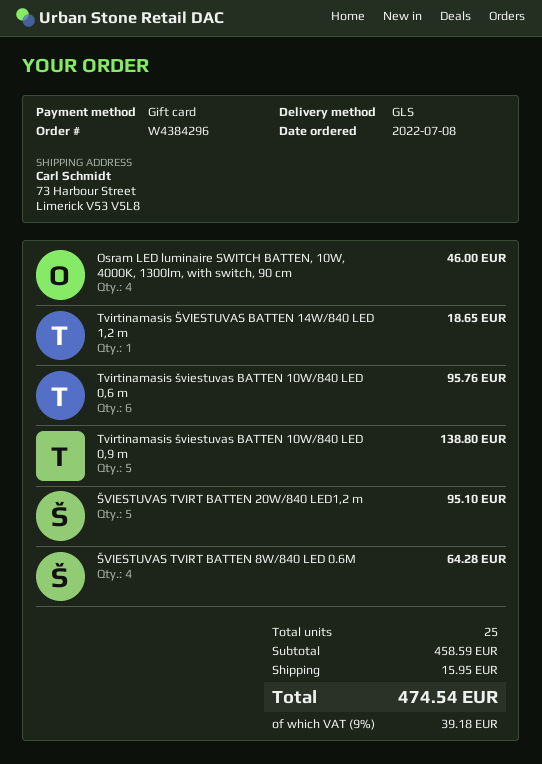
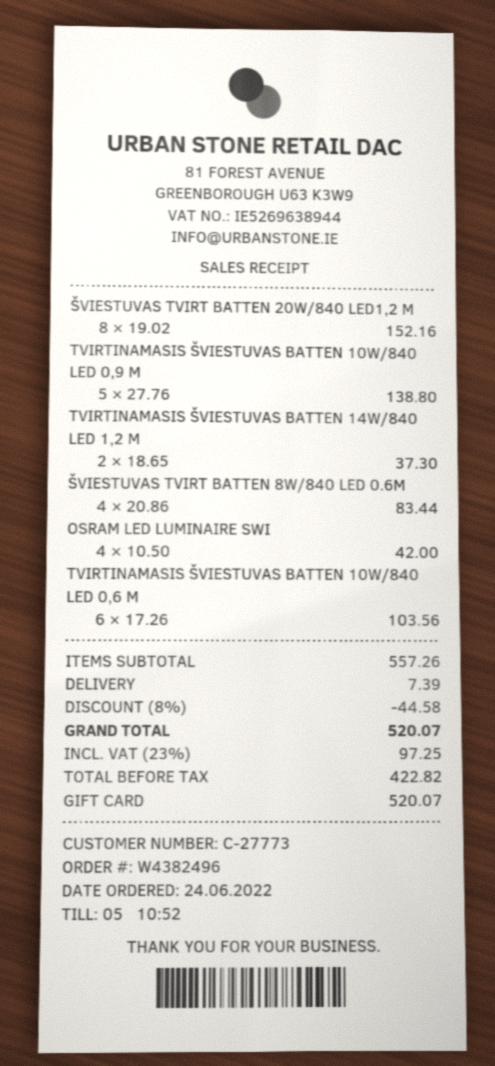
order number: W4384296 -> W4382496
order date: 2022-07-08 -> 2022-06-24
Osram LED luminaire SWITCH BATTEN, 10W, 4000K, 1300lm, with switch, 90 cm: 4 for 46.00 -> 4 for 42.00
Tvirtinamasis ŠVIESTUVAS BATTEN 14W/840 LED 1,2 m: 1 for 18.65 -> 2 for 37.30
Tvirtinamasis šviestuvas BATTEN 10W/840 LED 0,6 m: 6 for 95.76 -> 6 for 103.56
ŠVIESTUVAS TVIRT BATTEN 20W/840 LED1,2 m: 5 for 95.10 -> 8 for 152.16
ŠVIESTUVAS TVIRT BATTEN 8W/840 LED 0.6M: 4 for 64.28 -> 4 for 83.44
subtotal: 458.59 -> 557.26
discount: none -> 8% = 44.58
shipping: 15.95 -> 7.39
tax: 9% = 39.18 -> 23% = 97.25
total: 474.54 -> 520.07

